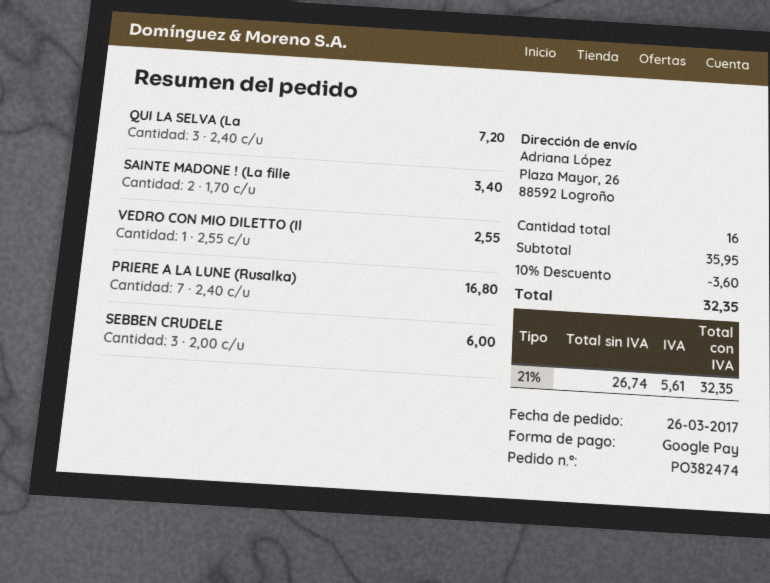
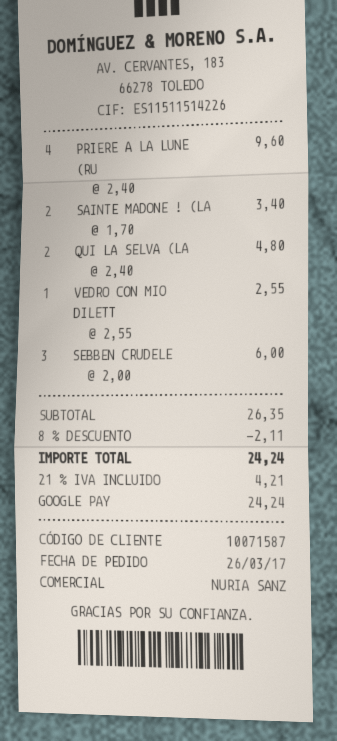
QUI LA SELVA (La: 3 x 2.40 = 7.20 -> 2 x 2.40 = 4.80
PRIERE A LA LUNE (Rusalka): 7 x 2.40 = 16.80 -> 4 x 2.40 = 9.60
subtotal: 35.95 -> 26.35
discount: 10% = 3.60 -> 8% = 2.11
tax: 21% = 5.61 -> 21% = 4.21
total: 32.35 -> 24.24

